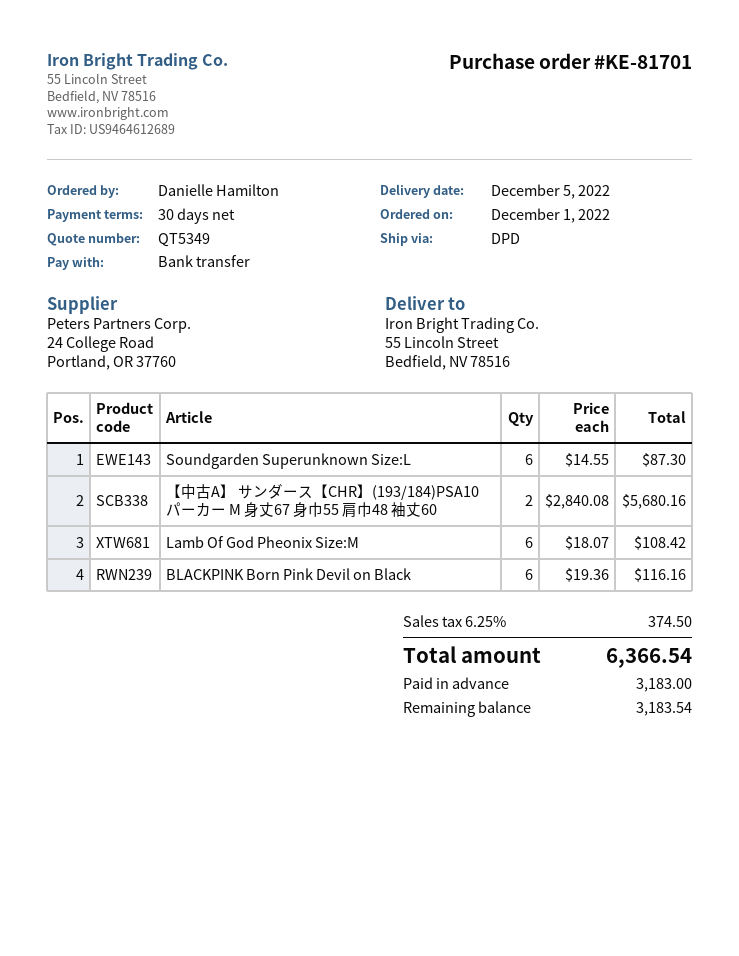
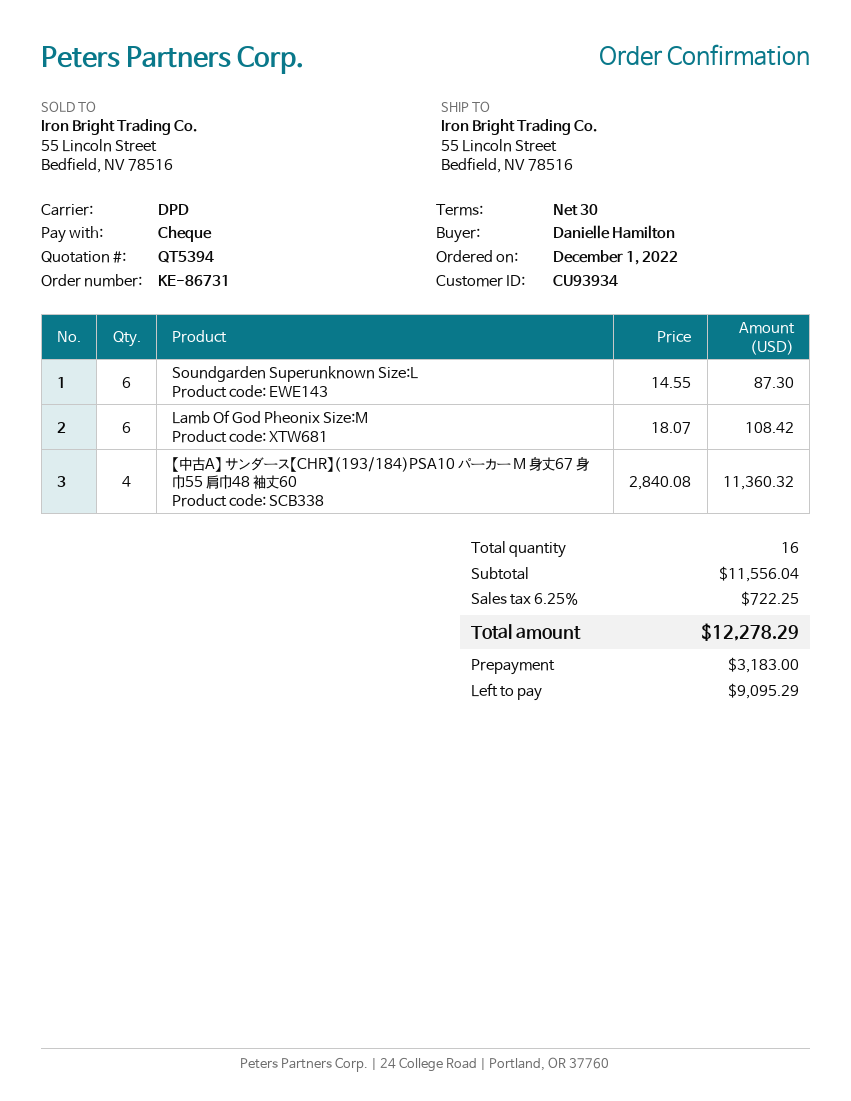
quote number: QT5349 -> QT5394
order number: KE-81701 -> KE-86731
payment method: bank transfer -> cheque
【中古A】 サンダース【CHR】(193/184)PSA10 パーカー M 身丈67 身巾55 肩巾48 袖丈60: 2 x 2840.08 = 5680.16 -> 4 x 2840.08 = 11360.32
BLACKPINK Born Pink Devil on Black: 6 x 19.36 = 116.16 -> none
tax: 6.25% = 374.50 -> 6.25% = 722.25
total: 6366.54 -> 12278.29
balance: 3183.54 -> 9095.29

